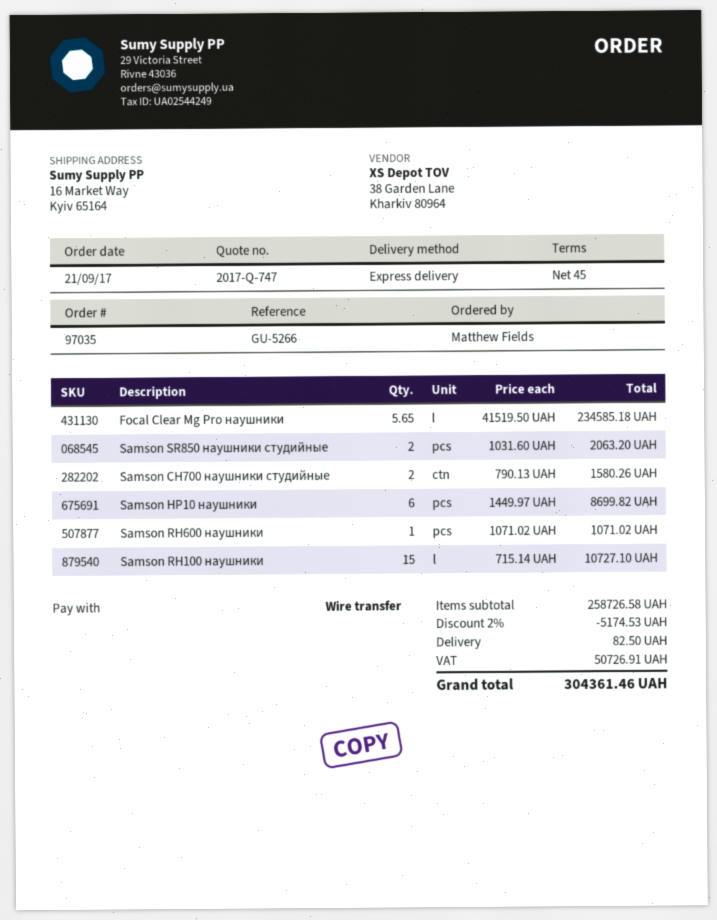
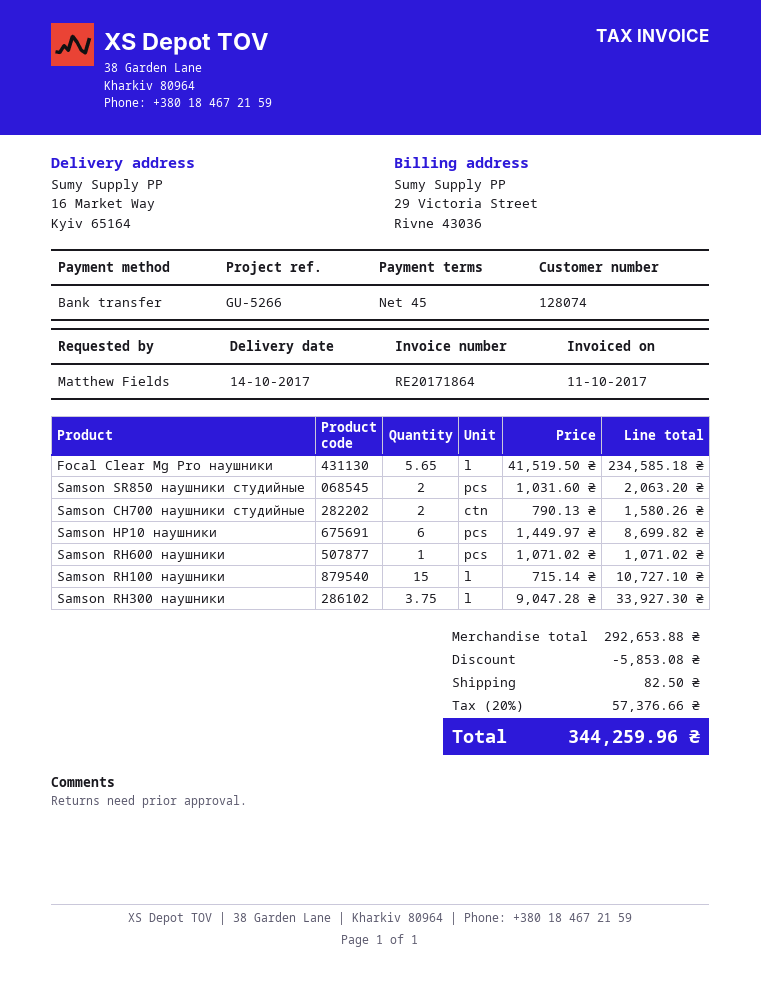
Samson RH300 наушники: none -> 3.75 x 9047.28 = 33927.30
subtotal: 258726.58 -> 292653.88
discount: 5174.53 -> 5853.08
tax: 50726.91 -> 57376.66
total: 304361.46 -> 344259.96

